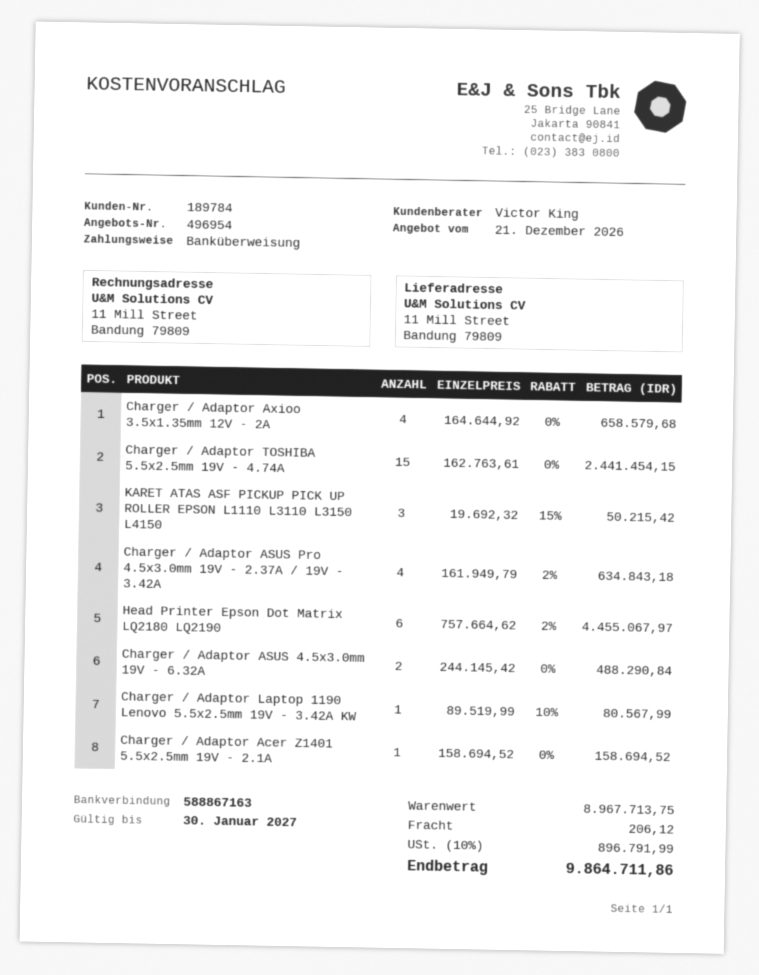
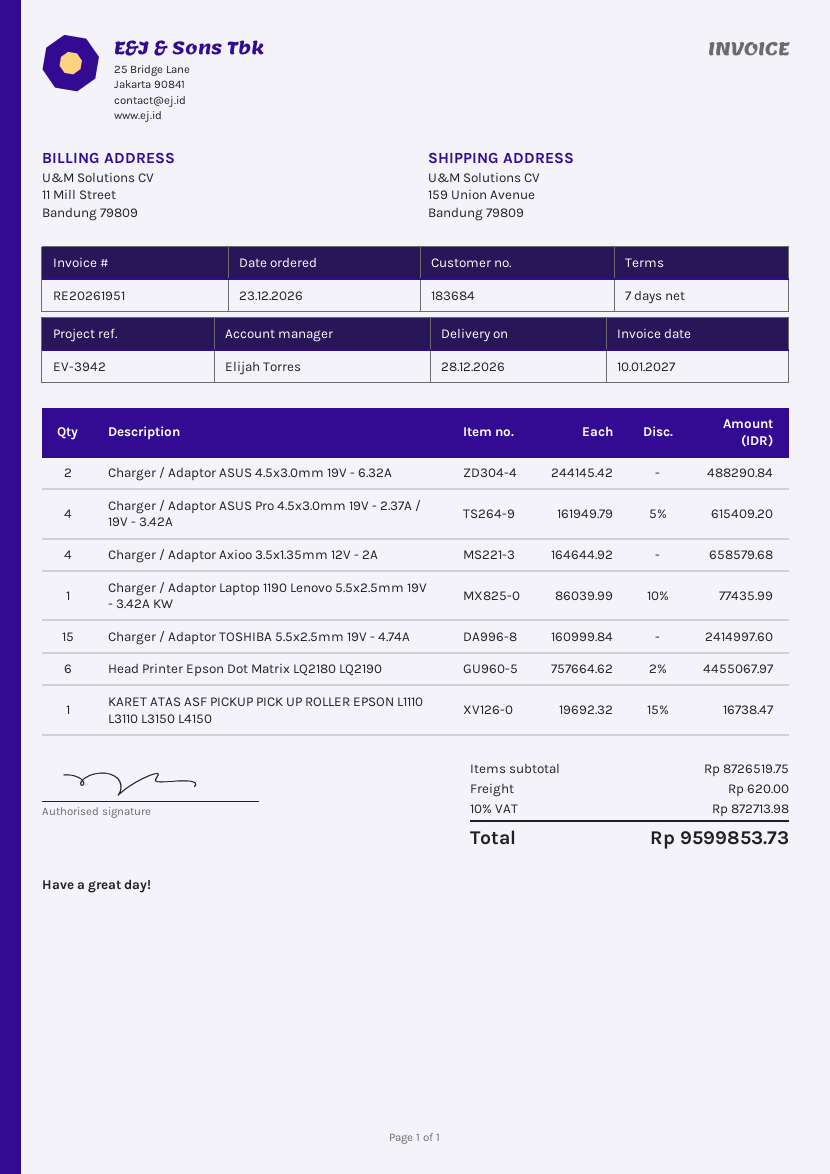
customer number: 189784 -> 183684
sales rep: Victor King -> Elijah Torres
ship to: 11 Mill Street, Bandung 79809 -> 159 Union Avenue, Bandung 79809
Charger / Adaptor TOSHIBA 5.5x2.5mm 19V - 4.74A: 15 x 162763.61 = 2441454.15 -> 15 x 160999.84 = 2414997.60
KARET ATAS ASF PICKUP PICK UP ROLLER EPSON L1110 L3110 L3150 L4150: 3 x 19692.32 - 15% = 50215.42 -> 1 x 19692.32 - 15% = 16738.47
Charger / Adaptor ASUS Pro 4.5x3.0mm 19V - 2.37A / 19V - 3.42A: 4 x 161949.79 - 2% = 634843.18 -> 4 x 161949.79 - 5% = 615409.20
Charger / Adaptor Laptop 1190 Lenovo 5.5x2.5mm 19V - 3.42A KW: 1 x 89519.99 - 10% = 80567.99 -> 1 x 86039.99 - 10% = 77435.99
Charger / Adaptor Acer Z1401 5.5x2.5mm 19V - 2.1A: 1 x 158694.52 = 158694.52 -> none
subtotal: 8967713.75 -> 8726519.75
shipping: 206.12 -> 620.00
tax: 10% = 896791.99 -> 10% = 872713.98
total: 9864711.86 -> 9599853.73

